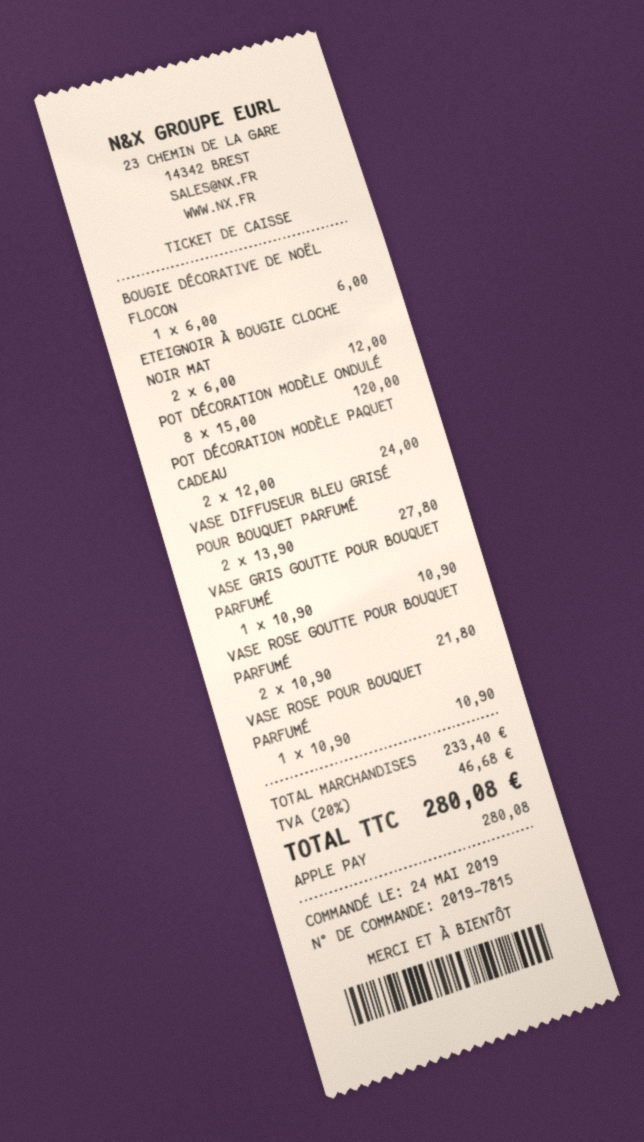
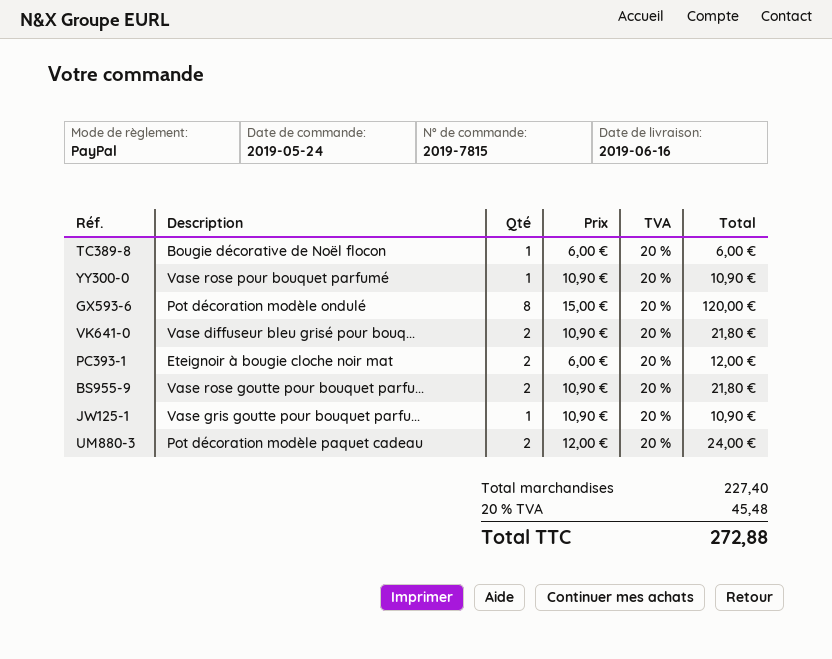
payment method: Apple Pay -> PayPal
VASE DIFFUSEUR BLEU GRISÉ POUR BOUQUET PARFUMÉ: 2 x 13.90 = 27.80 -> 2 x 10.90 = 21.80
subtotal: 233.40 -> 227.40
tax: 20% = 46.68 -> 20% = 45.48
total: 280.08 -> 272.88

